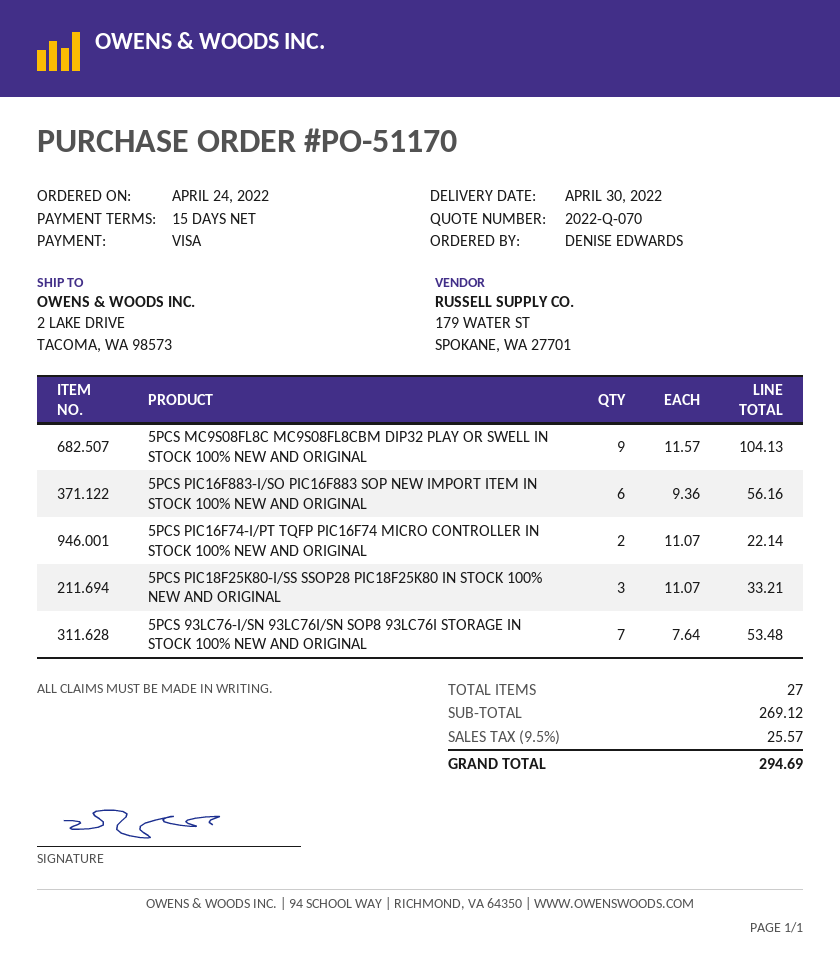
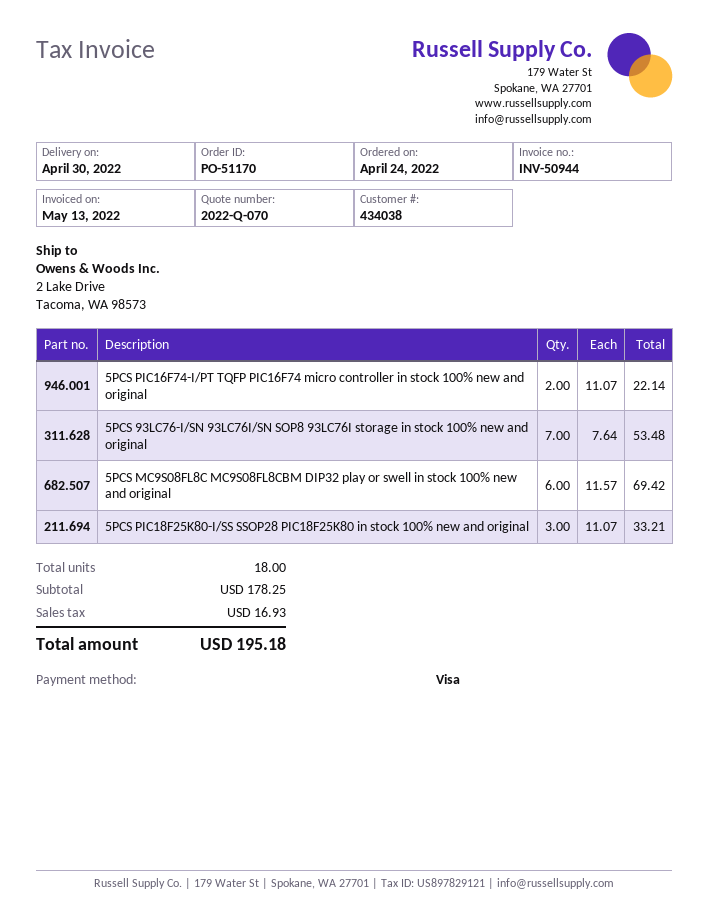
5PCS MC9S08FL8C MC9S08FL8CBM DIP32 PLAY OR SWELL IN STOCK 100% NEW AND ORIGINAL: 9 x 11.57 = 104.13 -> 6 x 11.57 = 69.42
5PCS PIC16F883-I/SO PIC16F883 SOP NEW IMPORT ITEM IN STOCK 100% NEW AND ORIGINAL: 6 x 9.36 = 56.16 -> none
total quantity: 27 -> 18
subtotal: 269.12 -> 178.25
tax: 25.57 -> 16.93
total: 294.69 -> 195.18

